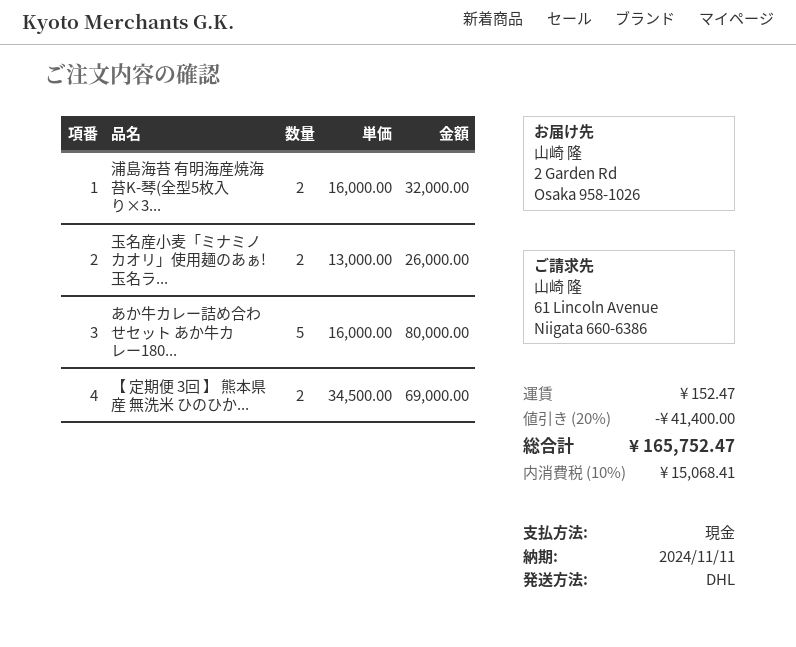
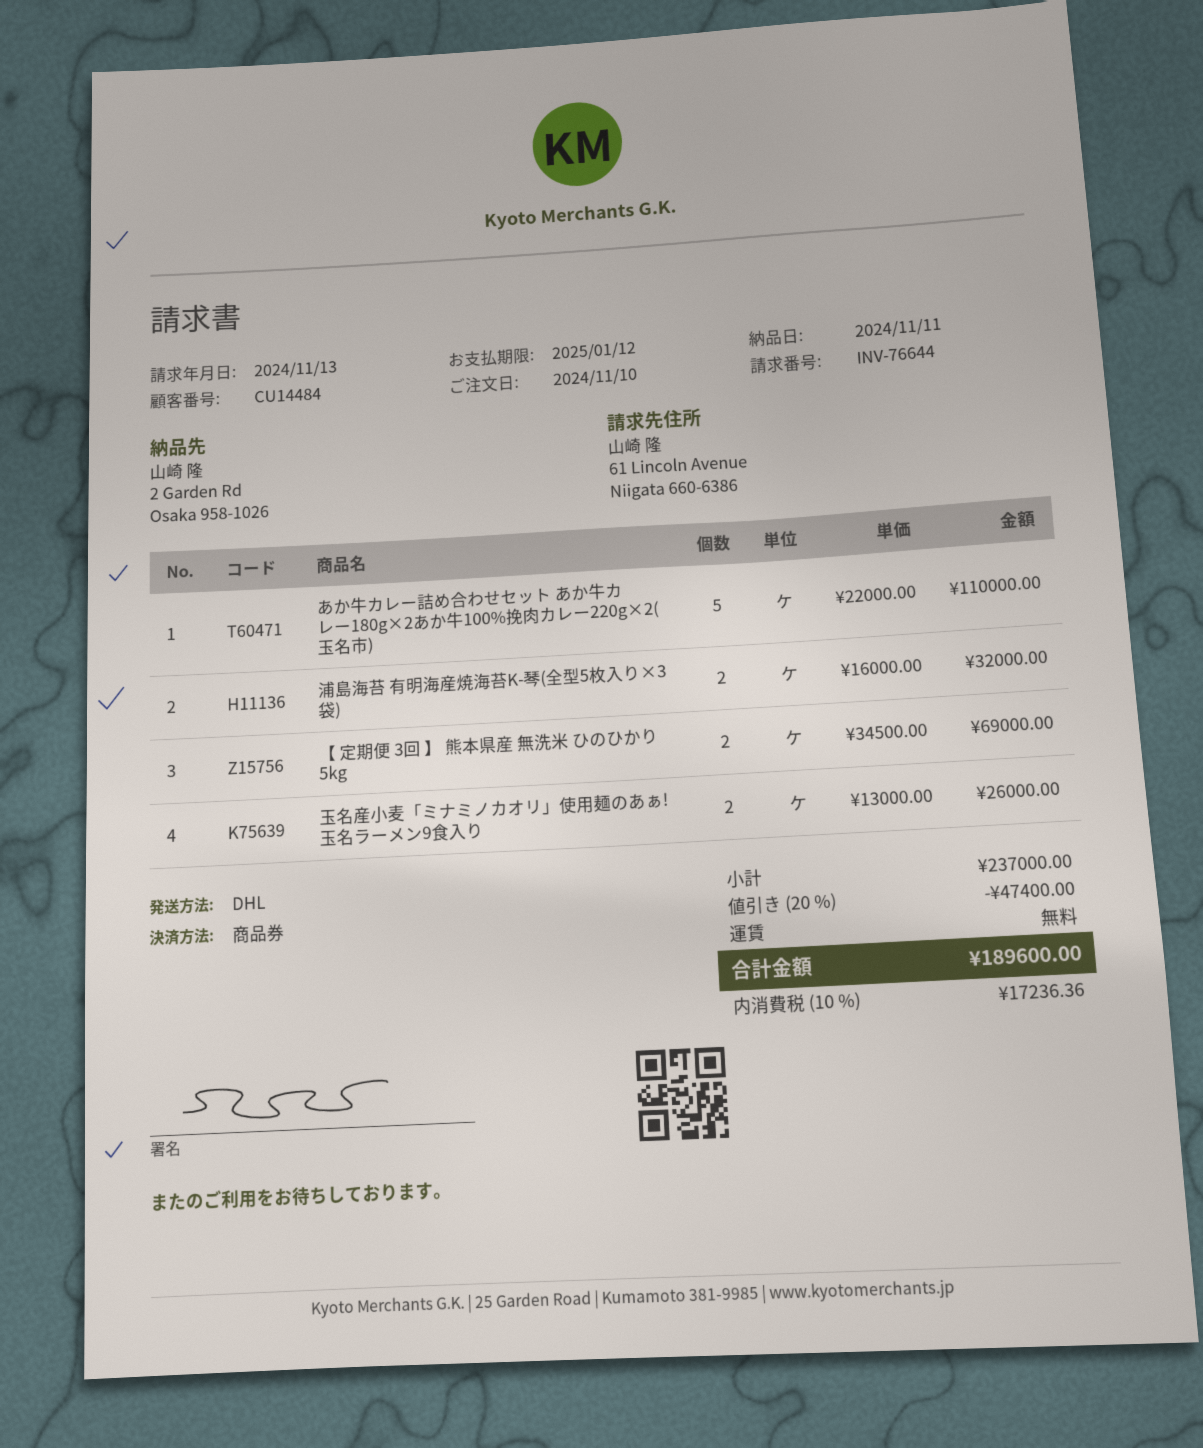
payment method: cash -> gift card
あか牛カレー詰め合わせセット あか牛カレー180...: 5 x 16000.00 = 80000.00 -> 5 x 22000.00 = 110000.00
discount: 20% = 41400.00 -> 20% = 47400.00
shipping: 152.47 -> 0.00
tax: 10% = 15068.41 -> 10% = 17236.36
total: 165752.47 -> 189600.00

